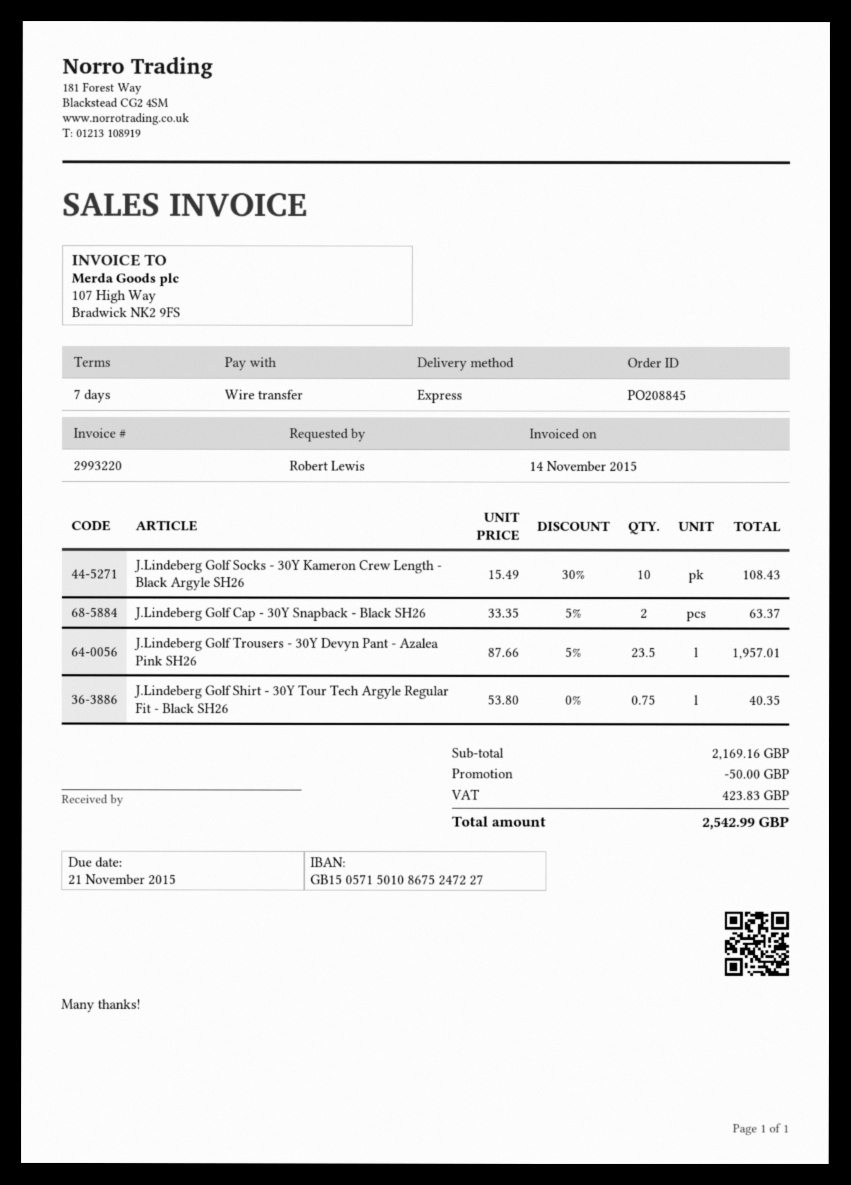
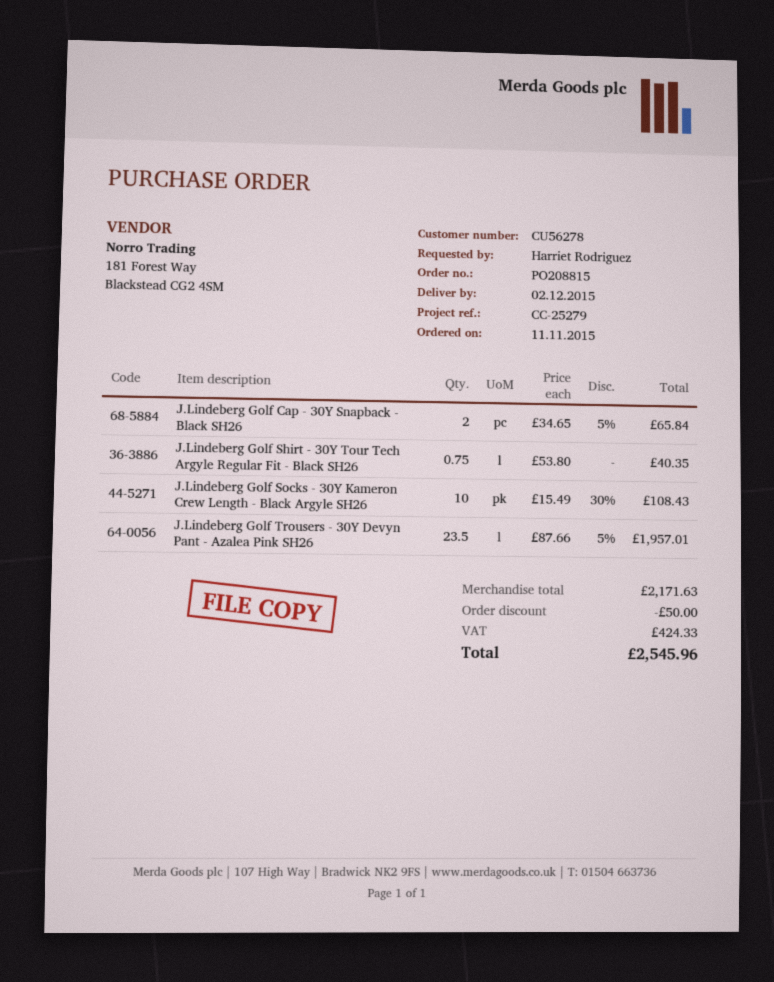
order number: PO208845 -> PO208815
ordered by: Robert Lewis -> Harriet Rodriguez
J.Lindeberg Golf Cap - 30Y Snapback - Black SH26: 2 x 33.35 - 5% = 63.37 -> 2 x 34.65 - 5% = 65.84
subtotal: 2169.16 -> 2171.63
tax: 423.83 -> 424.33
total: 2542.99 -> 2545.96

